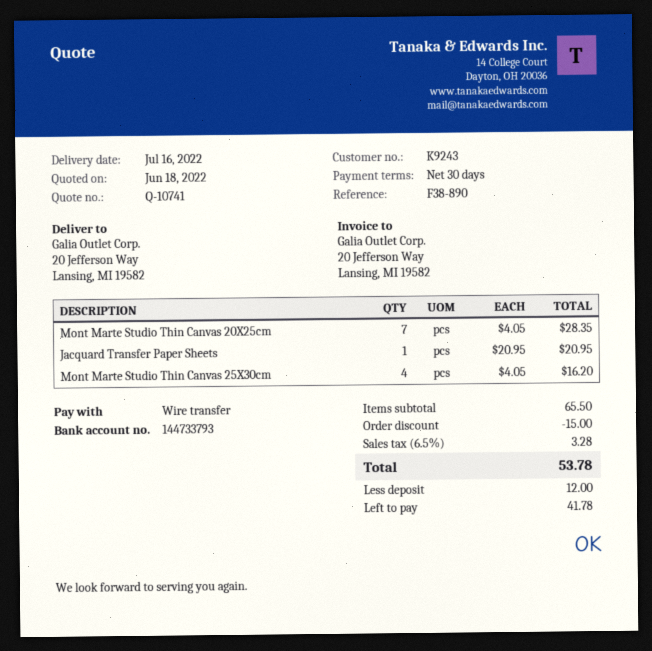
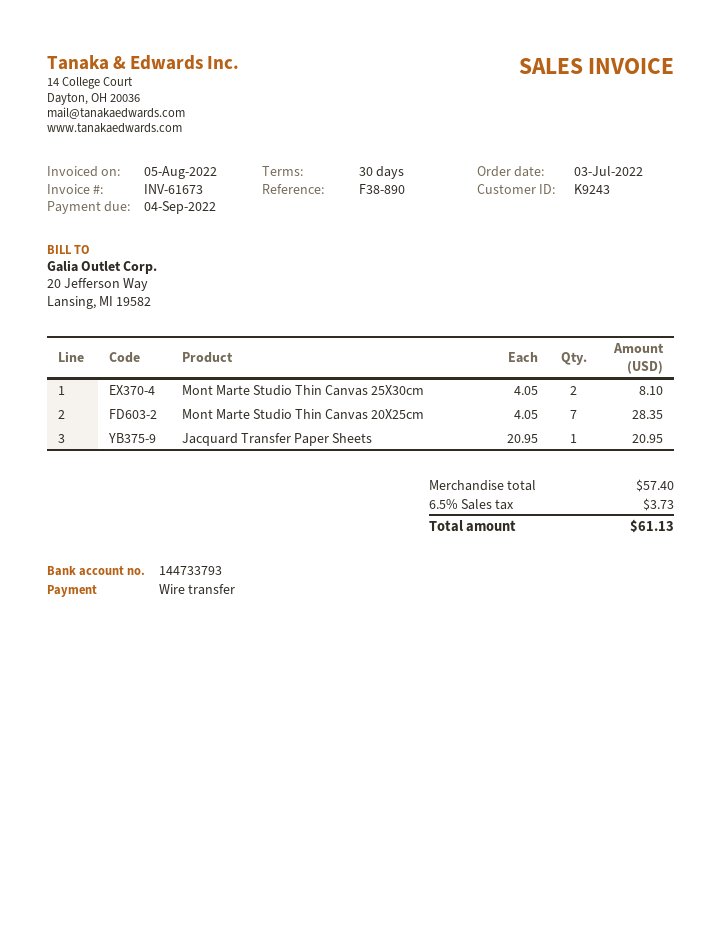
Mont Marte Studio Thin Canvas 25X30cm: 4 x 4.05 = 16.20 -> 2 x 4.05 = 8.10
subtotal: 65.50 -> 57.40
discount: 15.00 -> none
tax: 6.5% = 3.28 -> 6.5% = 3.73
total: 53.78 -> 61.13

